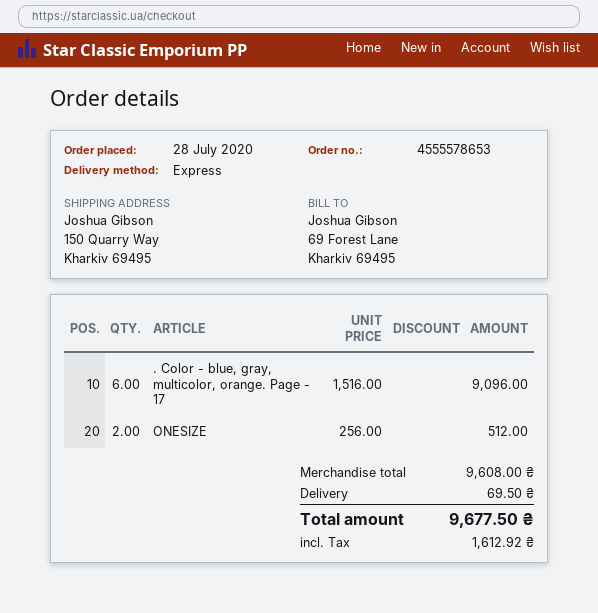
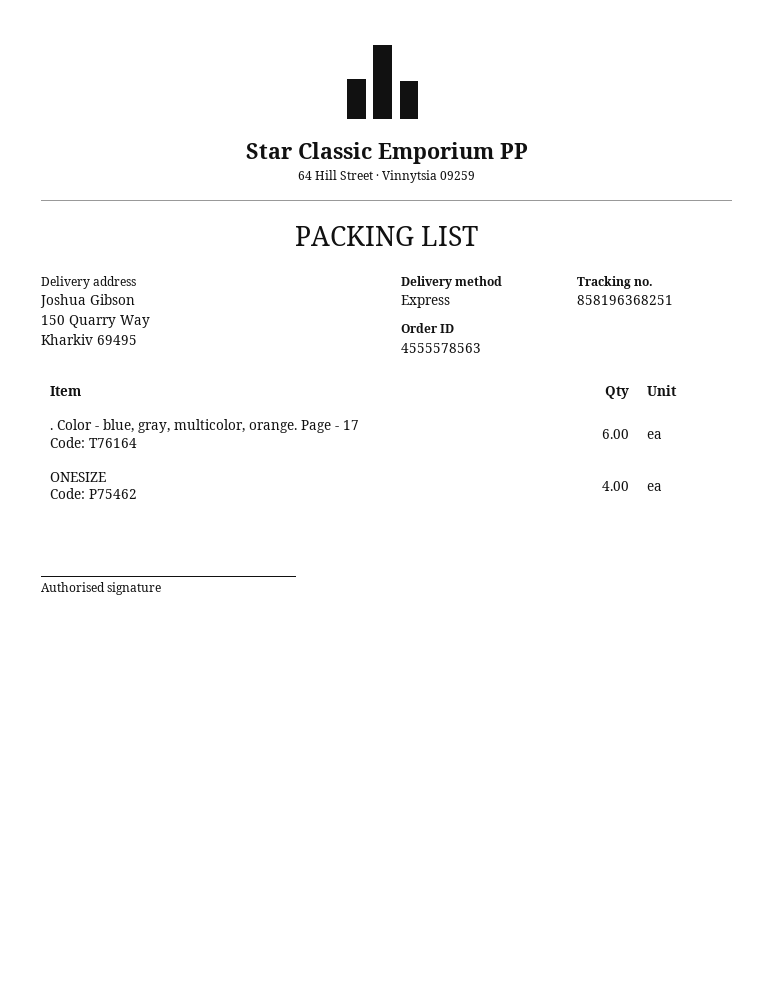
order number: 4555578653 -> 4555578563
ONESIZE: 2 -> 4

